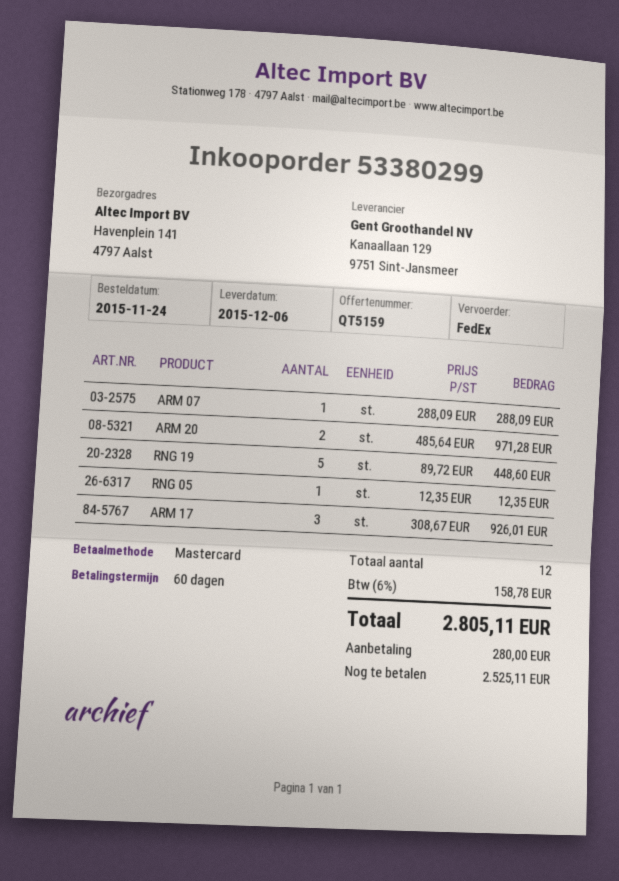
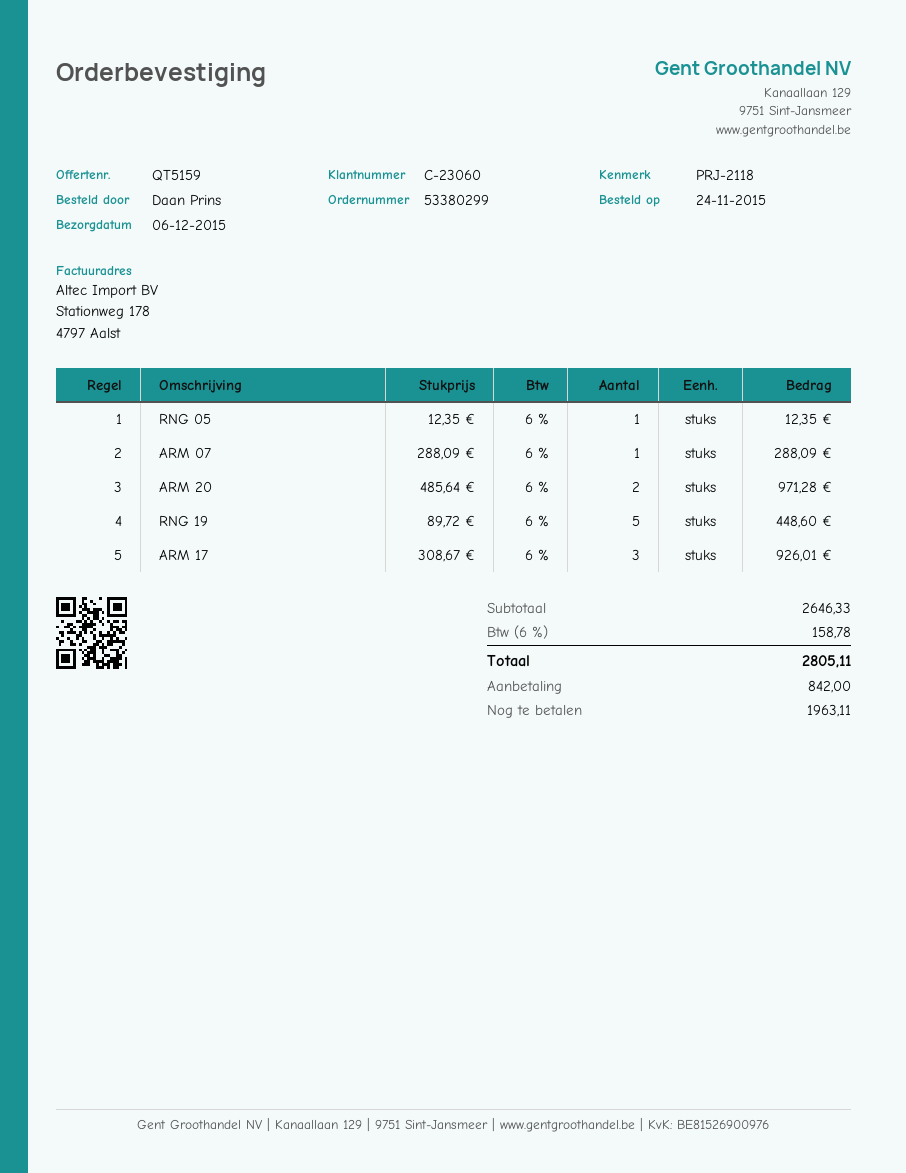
deposit: 280.00 -> 842.00
balance: 2525.11 -> 1963.11

